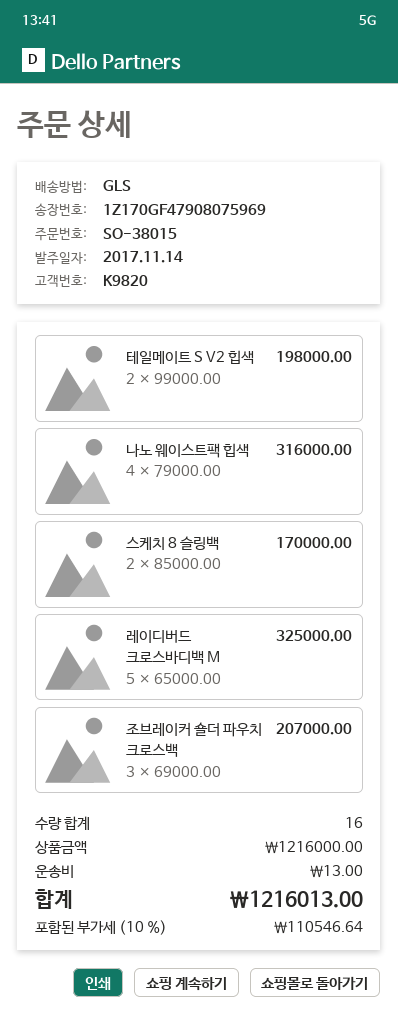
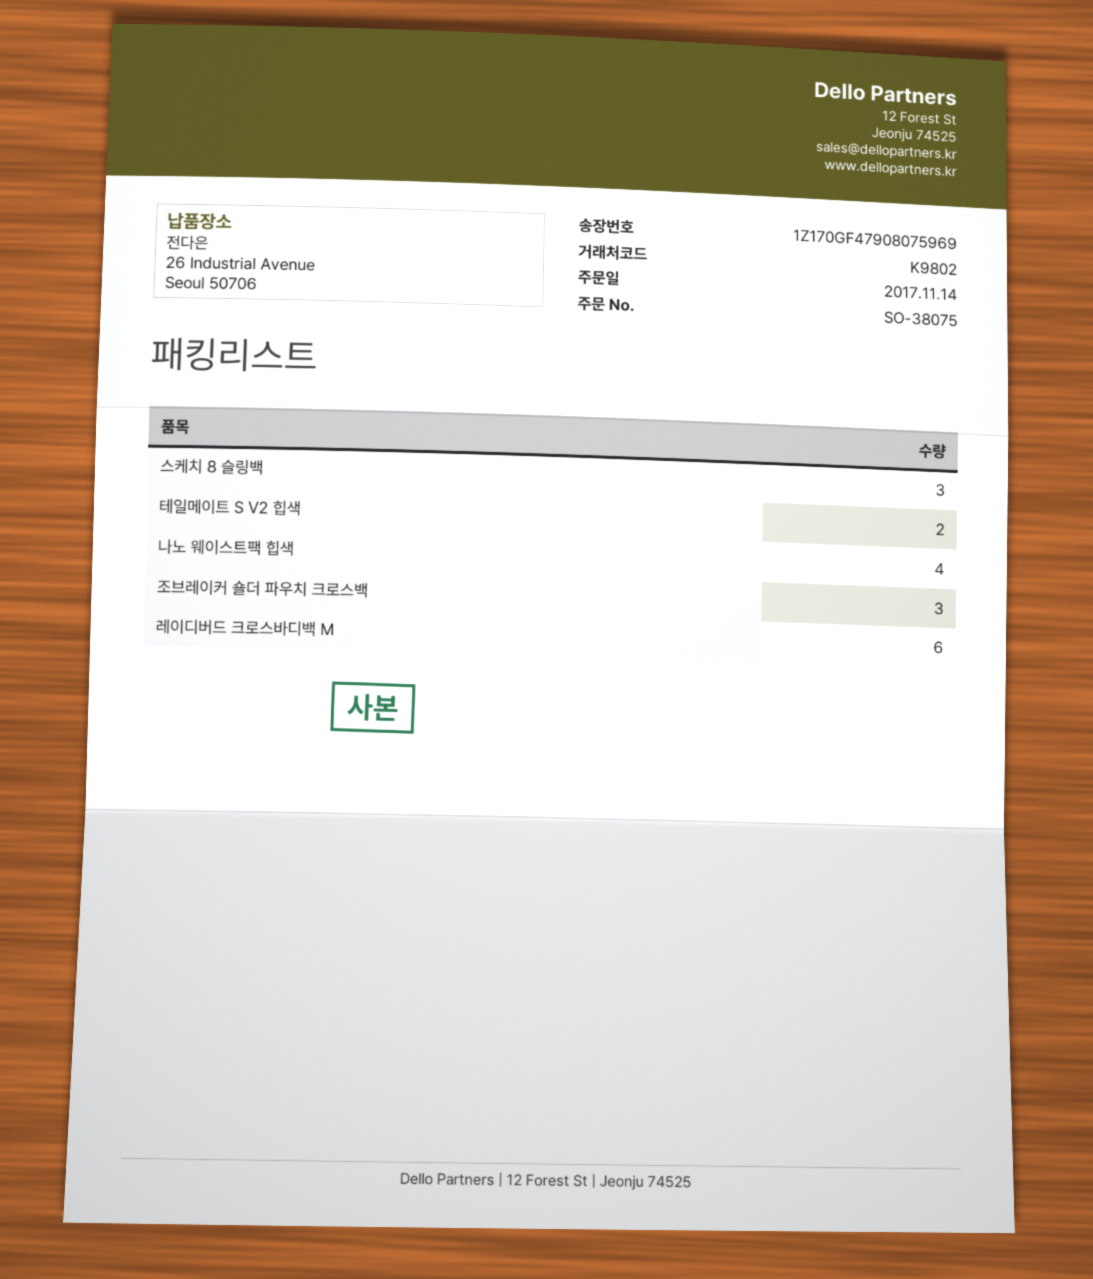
order number: SO-38015 -> SO-38075
customer number: K9820 -> K9802
스케치 8 슬링백: 2 -> 3
레이디버드 크로스바디백 M: 5 -> 6

